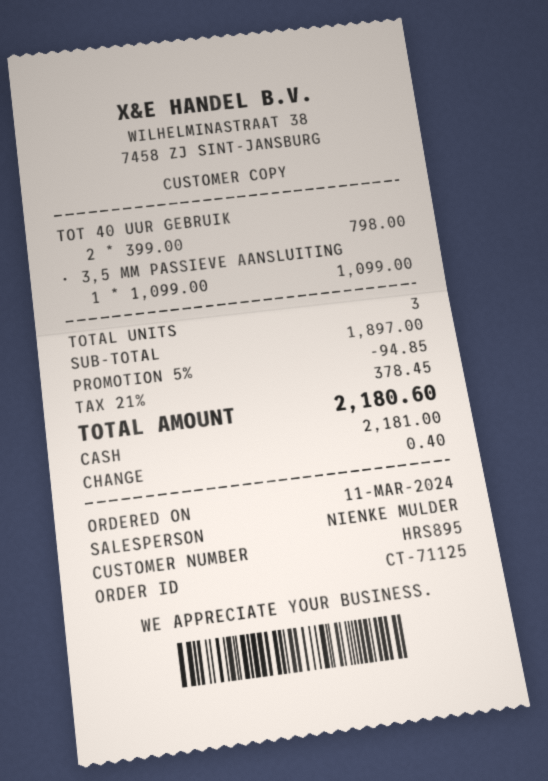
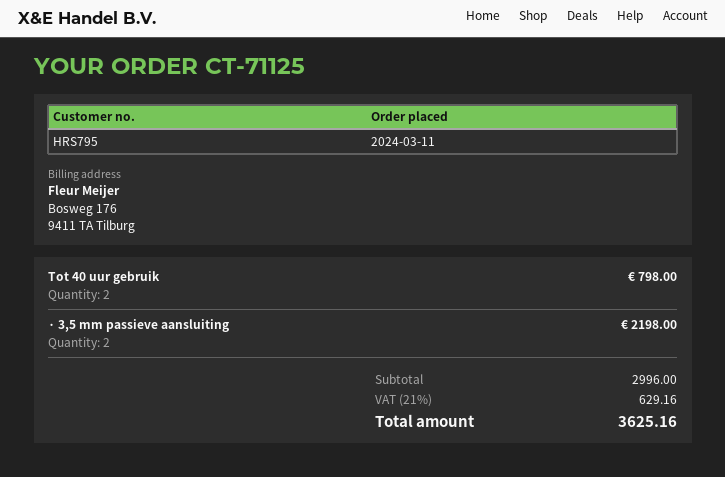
customer number: HRS895 -> HRS795
· 3,5 MM PASSIEVE AANSLUITING: 1 for 1099.00 -> 2 for 2198.00
subtotal: 1897.00 -> 2996.00
discount: 5% = 94.85 -> none
tax: 21% = 378.45 -> 21% = 629.16
total: 2180.60 -> 3625.16

